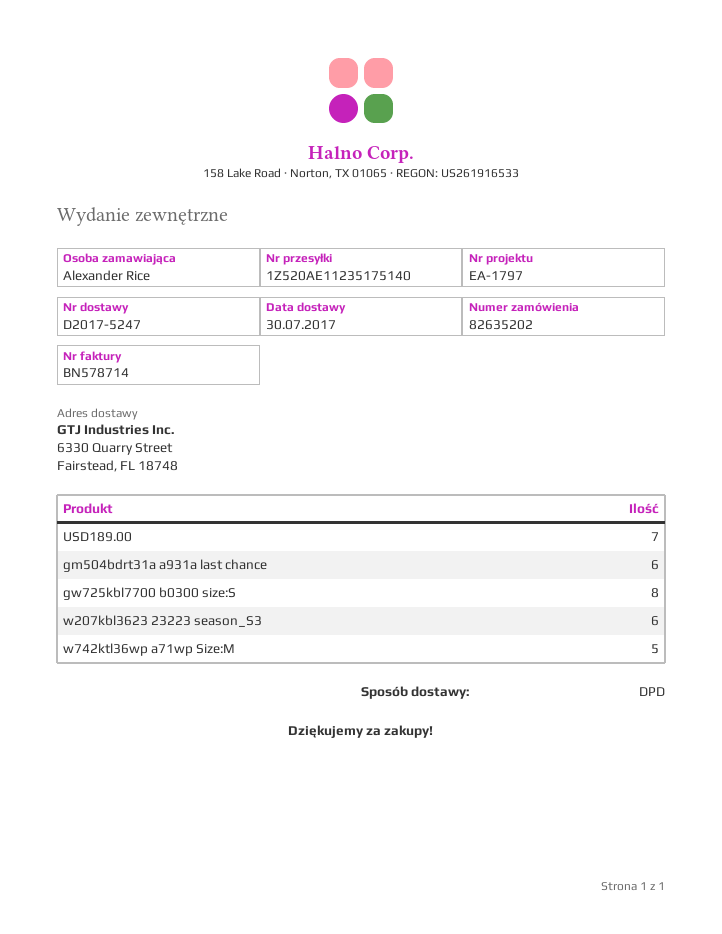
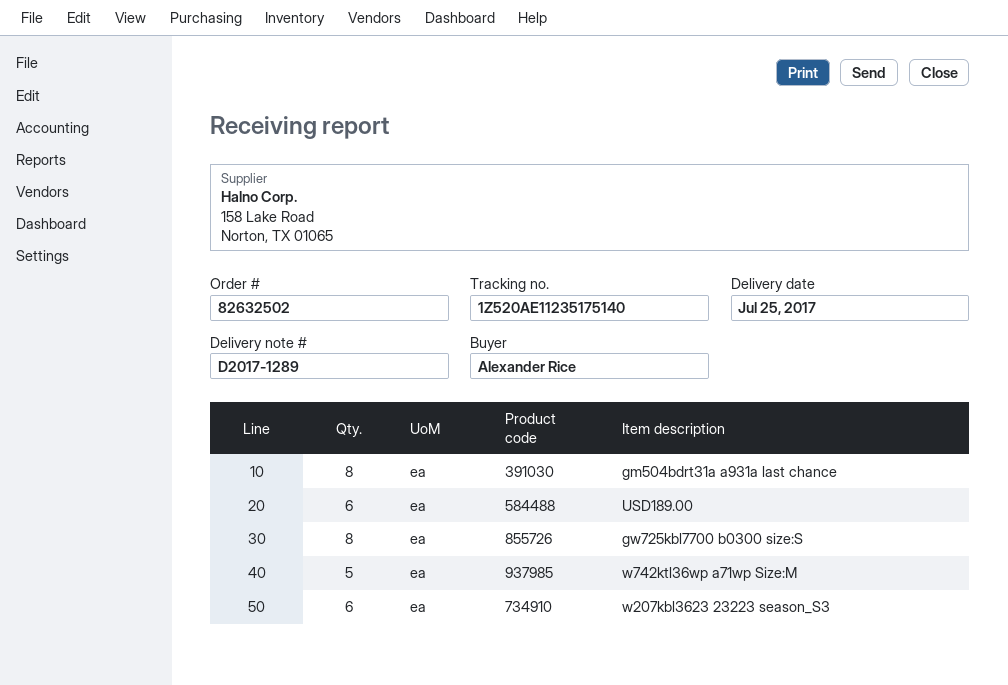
order number: 82635202 -> 82632502
delivery note number: D2017-5247 -> D2017-1289
delivery date: 2017-07-30 -> 2017-07-25
USD189.00: 7 -> 6
gm504bdrt31a a931a last chance: 6 -> 8

